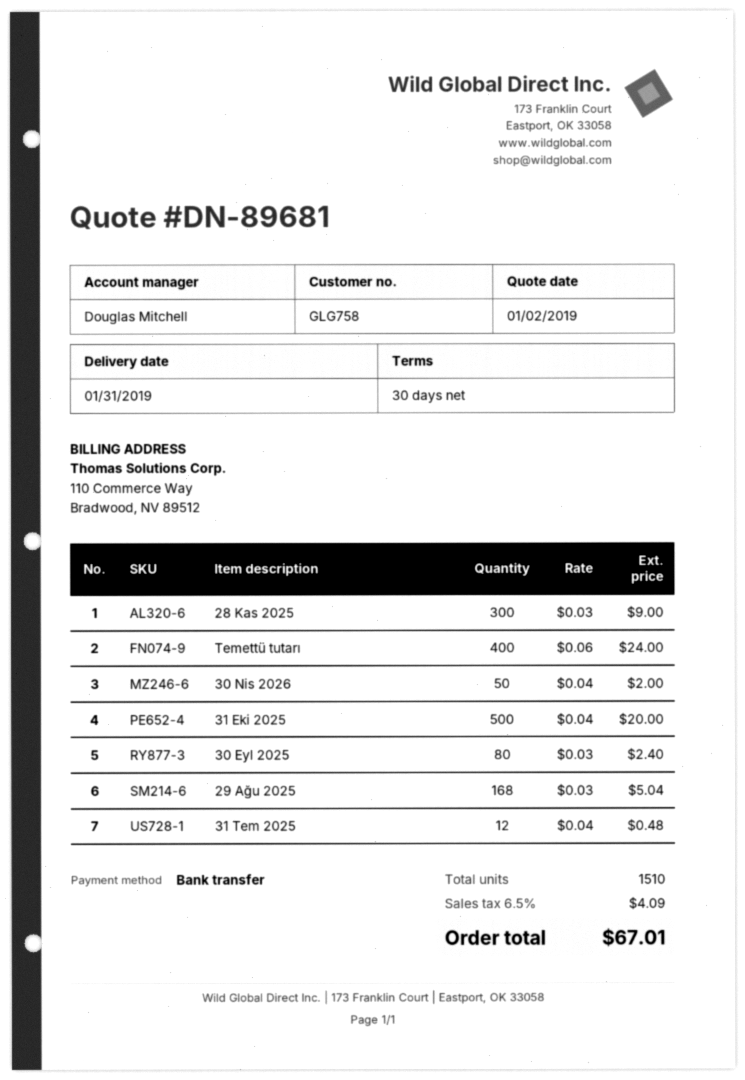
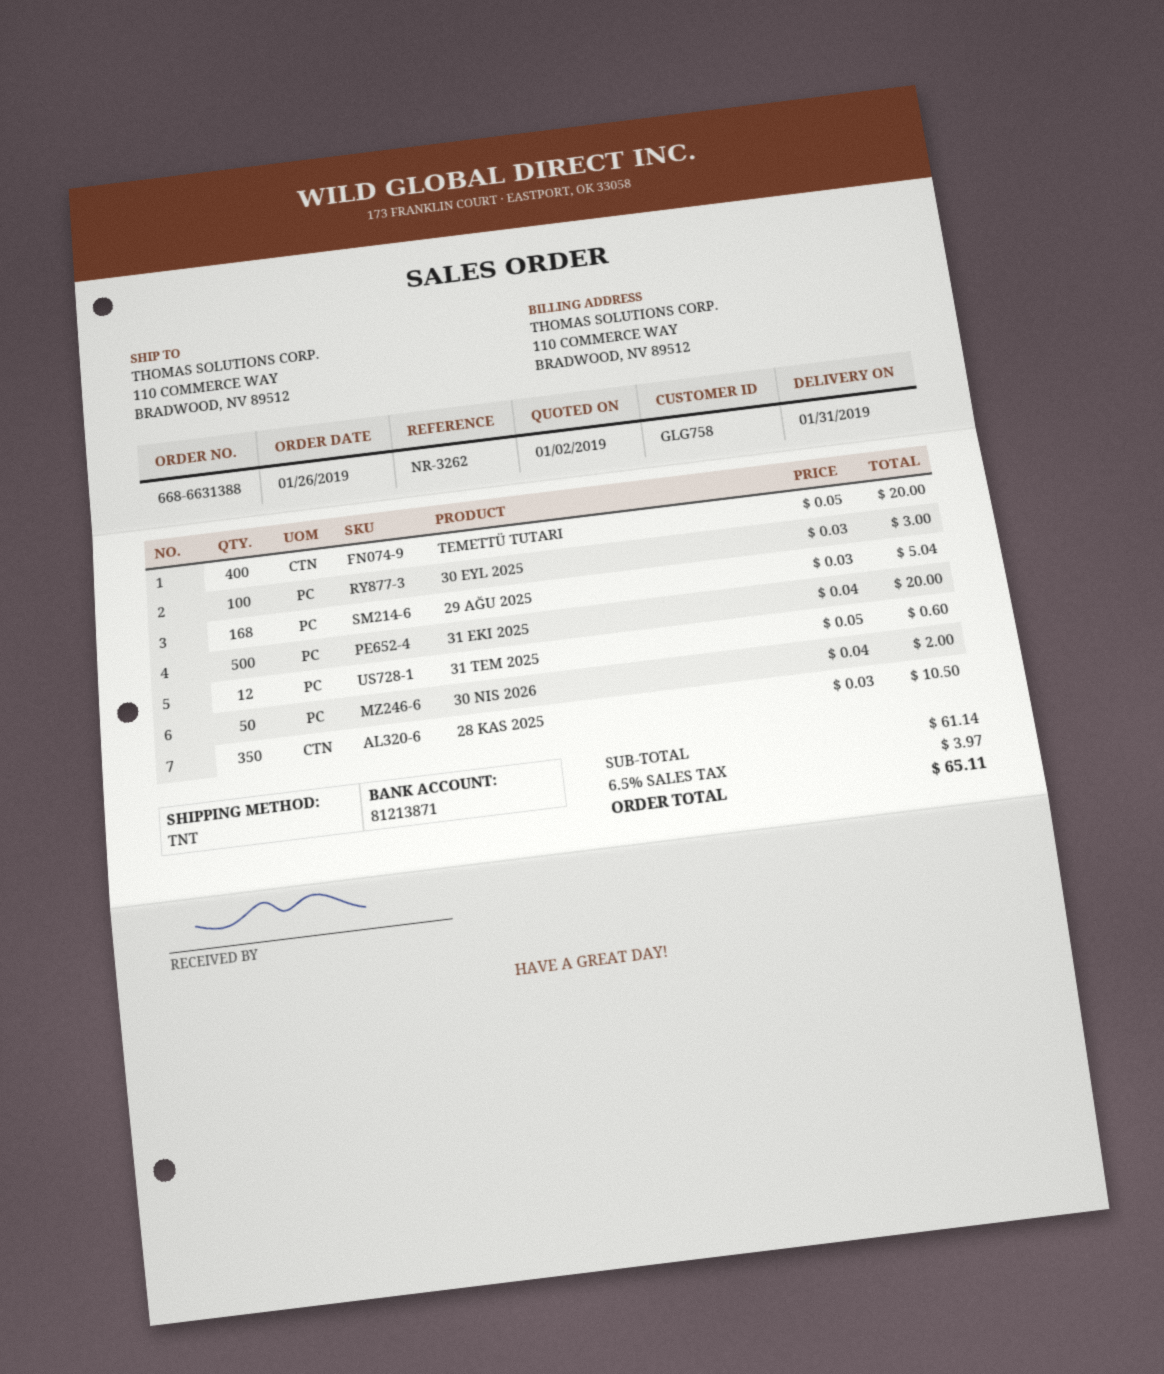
28 Kas 2025: 300 x 0.03 = 9.00 -> 350 x 0.03 = 10.50
Temettü tutarı: 400 x 0.06 = 24.00 -> 400 x 0.05 = 20.00
30 Eyl 2025: 80 x 0.03 = 2.40 -> 100 x 0.03 = 3.00
31 Tem 2025: 12 x 0.04 = 0.48 -> 12 x 0.05 = 0.60
tax: 6.5% = 4.09 -> 6.5% = 3.97
total: 67.01 -> 65.11

